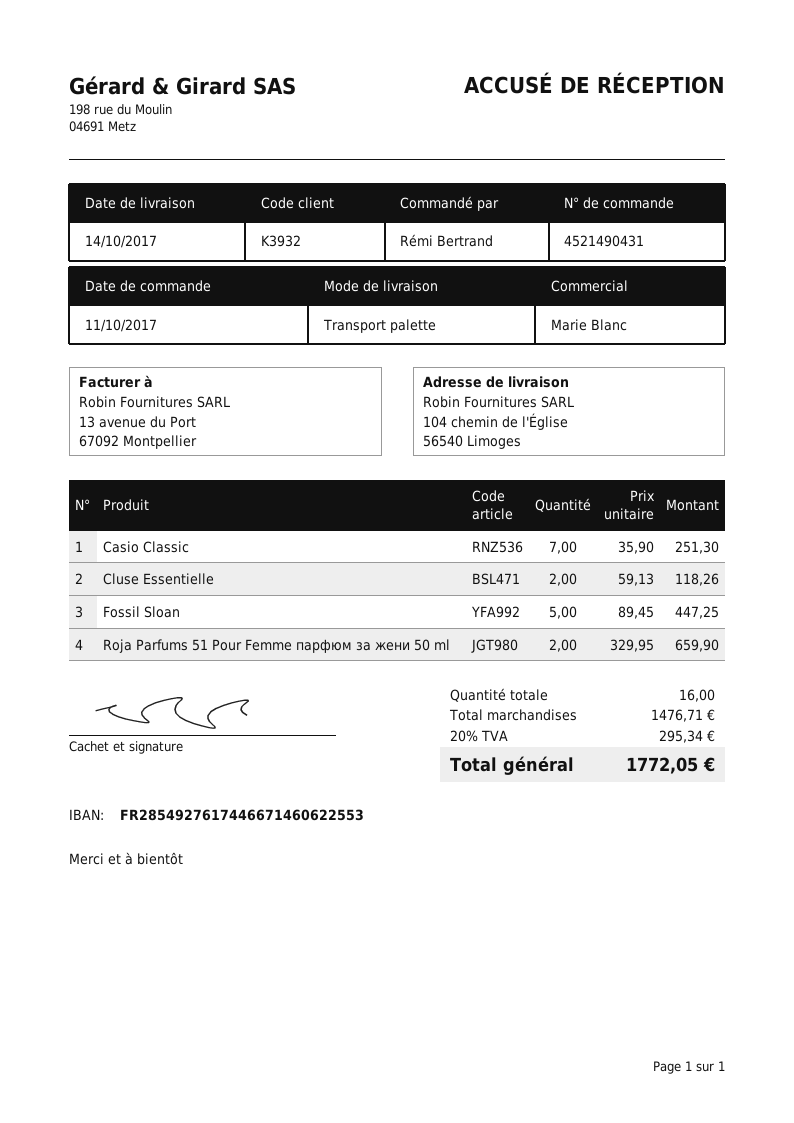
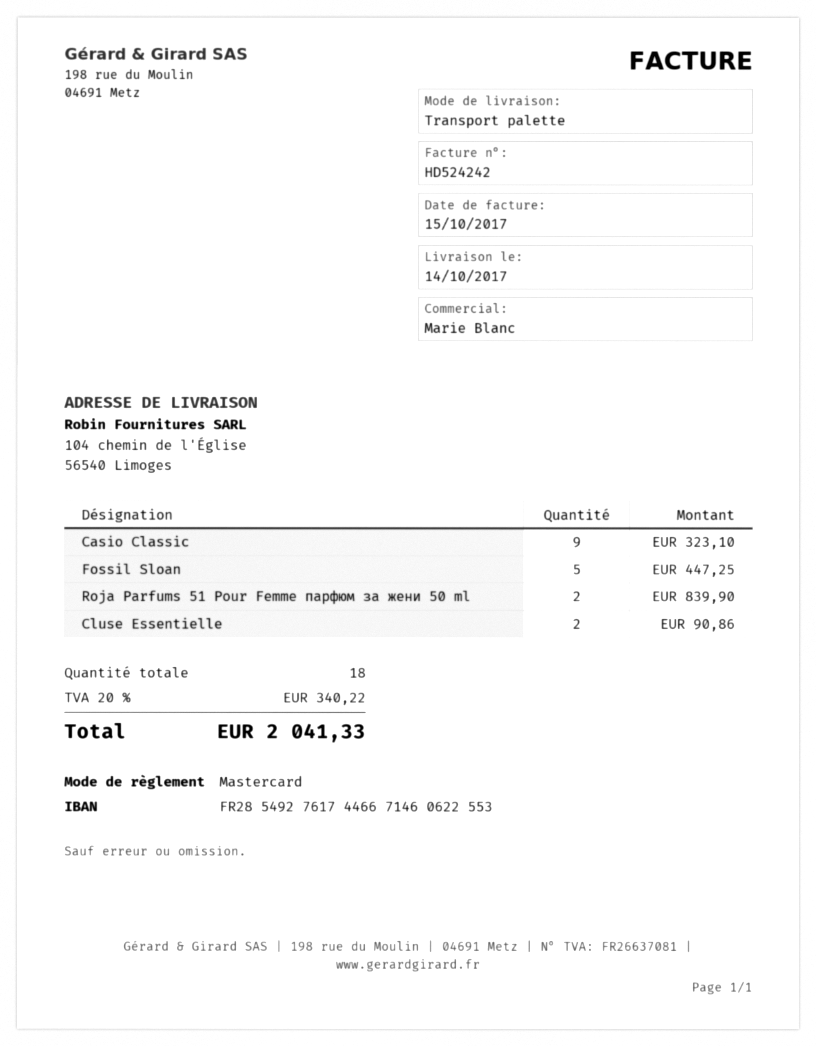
Casio Classic: 7 for 251.30 -> 9 for 323.10
Cluse Essentielle: 2 for 118.26 -> 2 for 90.86
Roja Parfums 51 Pour Femme парфюм за жени 50 ml: 2 for 659.90 -> 2 for 839.90
total quantity: 16 -> 18
tax: 20% = 295.34 -> 20% = 340.22
total: 1772.05 -> 2041.33

